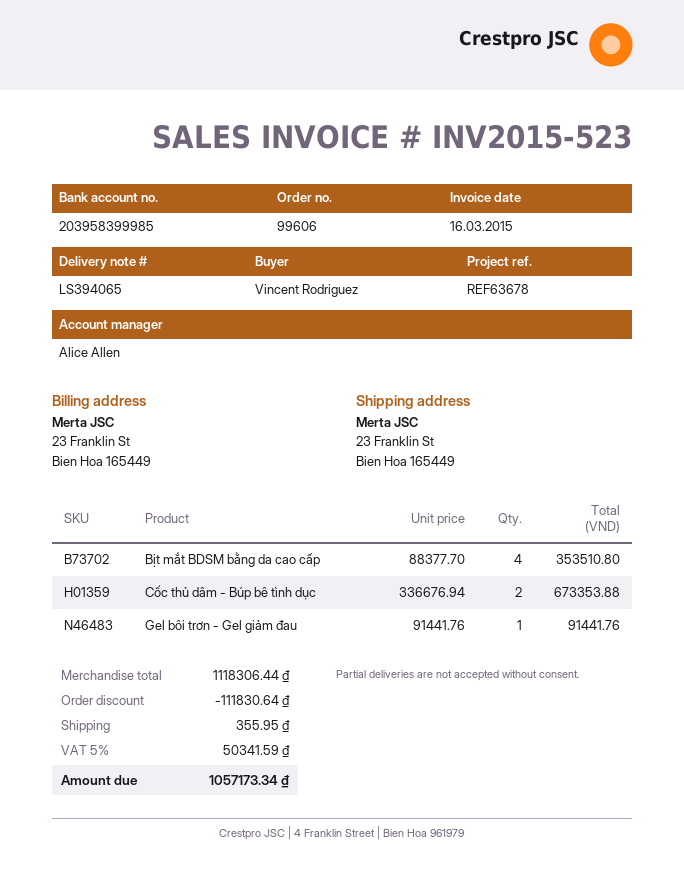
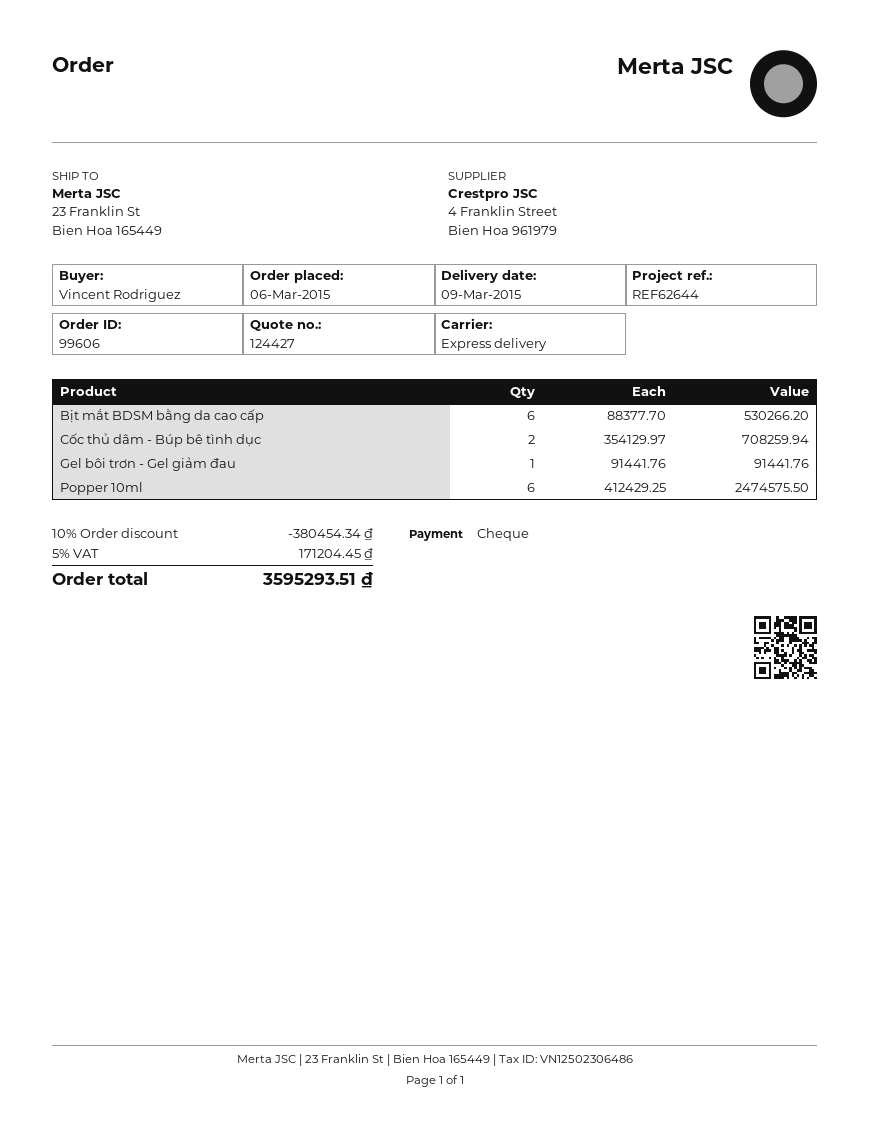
reference: REF63678 -> REF62644
Bịt mắt BDSM bằng da cao cấp: 4 x 88377.70 = 353510.80 -> 6 x 88377.70 = 530266.20
Cốc thủ dâm - Búp bê tình dục: 2 x 336676.94 = 673353.88 -> 2 x 354129.97 = 708259.94
Popper 10ml: none -> 6 x 412429.25 = 2474575.50
discount: 111830.64 -> 380454.34
shipping: 355.95 -> none
tax: 5% = 50341.59 -> 5% = 171204.45
total: 1057173.34 -> 3595293.51

